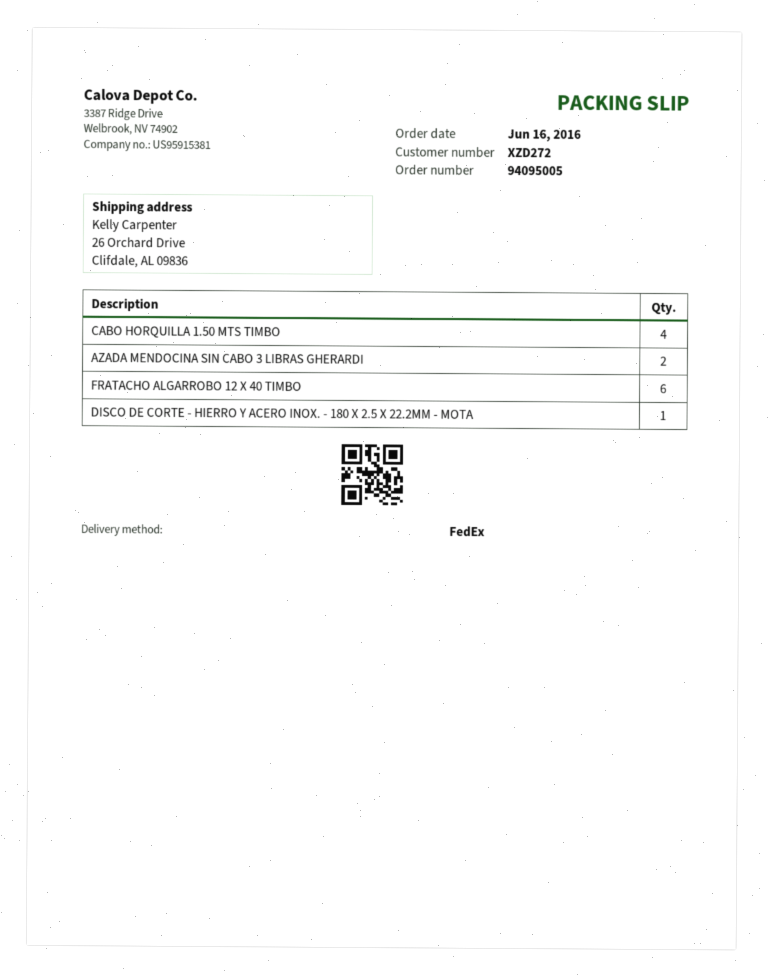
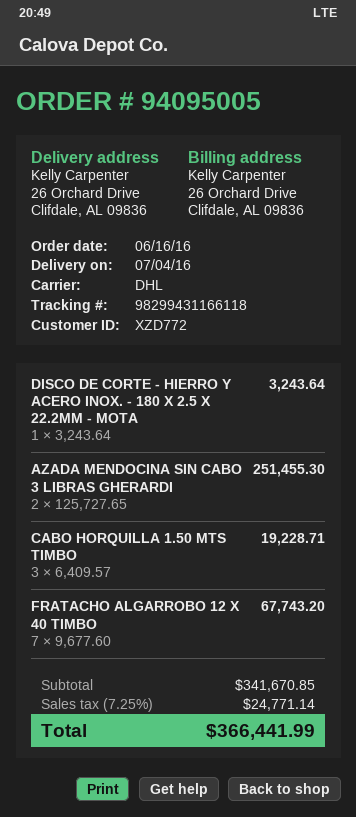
customer number: XZD272 -> XZD772
shipping method: FedEx -> DHL
CABO HORQUILLA 1.50 MTS TIMBO: 4 -> 3
FRATACHO ALGARROBO 12 X 40 TIMBO: 6 -> 7

